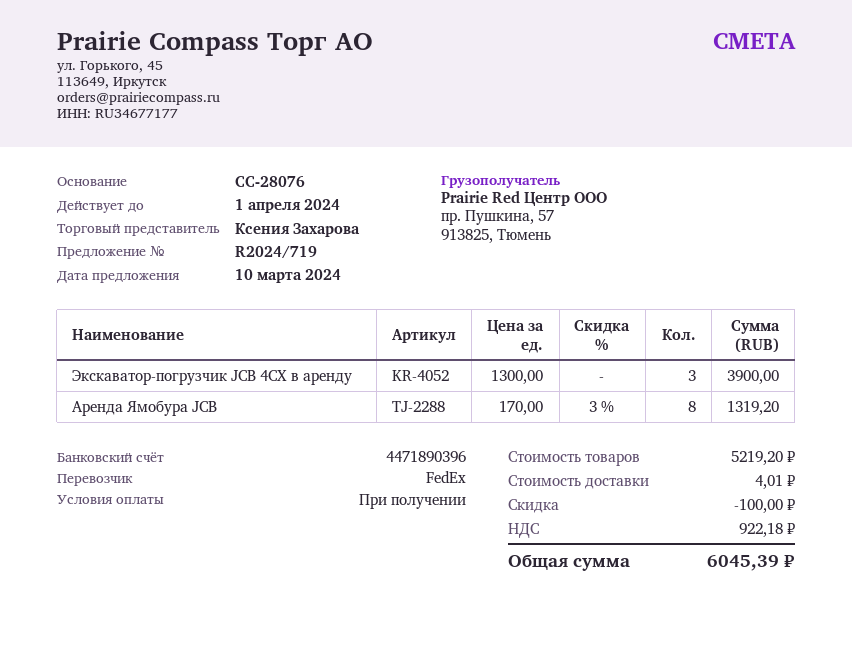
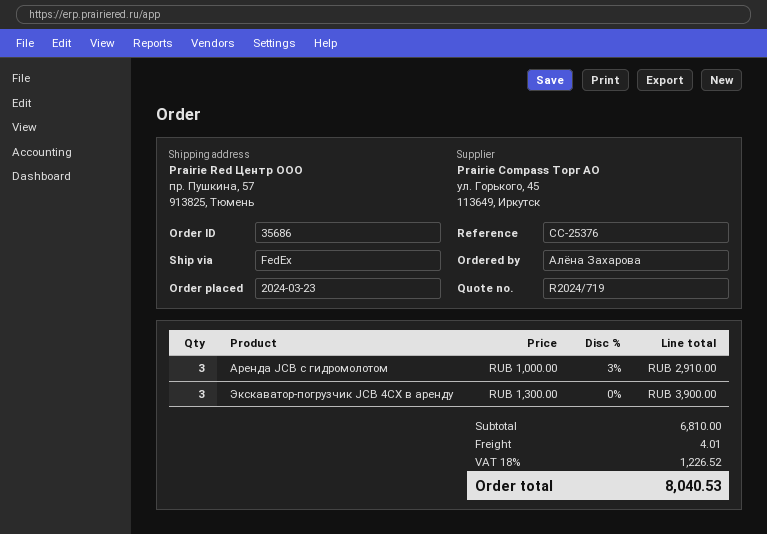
reference: CC-28076 -> CC-25376
Аренда Ямобура JCB: 8 x 170.00 - 3% = 1319.20 -> none
Аренда JCB с гидромолотом: none -> 3 x 1000.00 - 3% = 2910.00
subtotal: 5219.20 -> 6810.00
discount: 100.00 -> none
tax: 922.18 -> 1226.52
total: 6045.39 -> 8040.53

